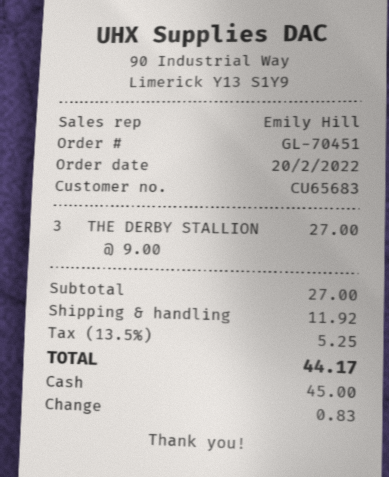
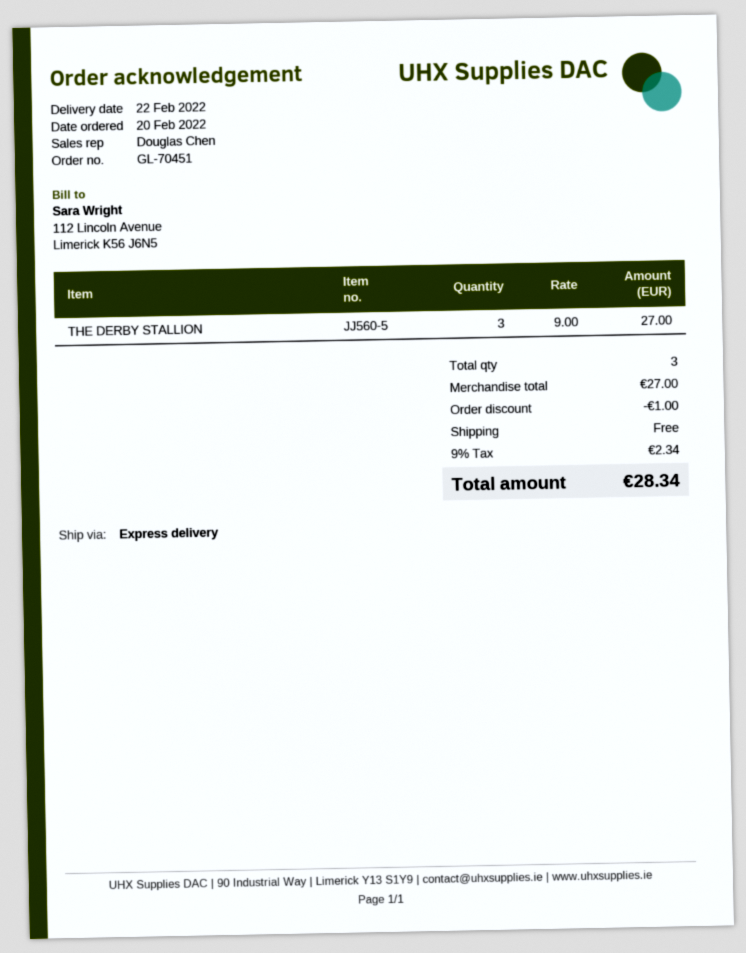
sales rep: Emily Hill -> Douglas Chen
discount: none -> 1.00
shipping: 11.92 -> 0.00
tax: 13.5% = 5.25 -> 9% = 2.34
total: 44.17 -> 28.34

